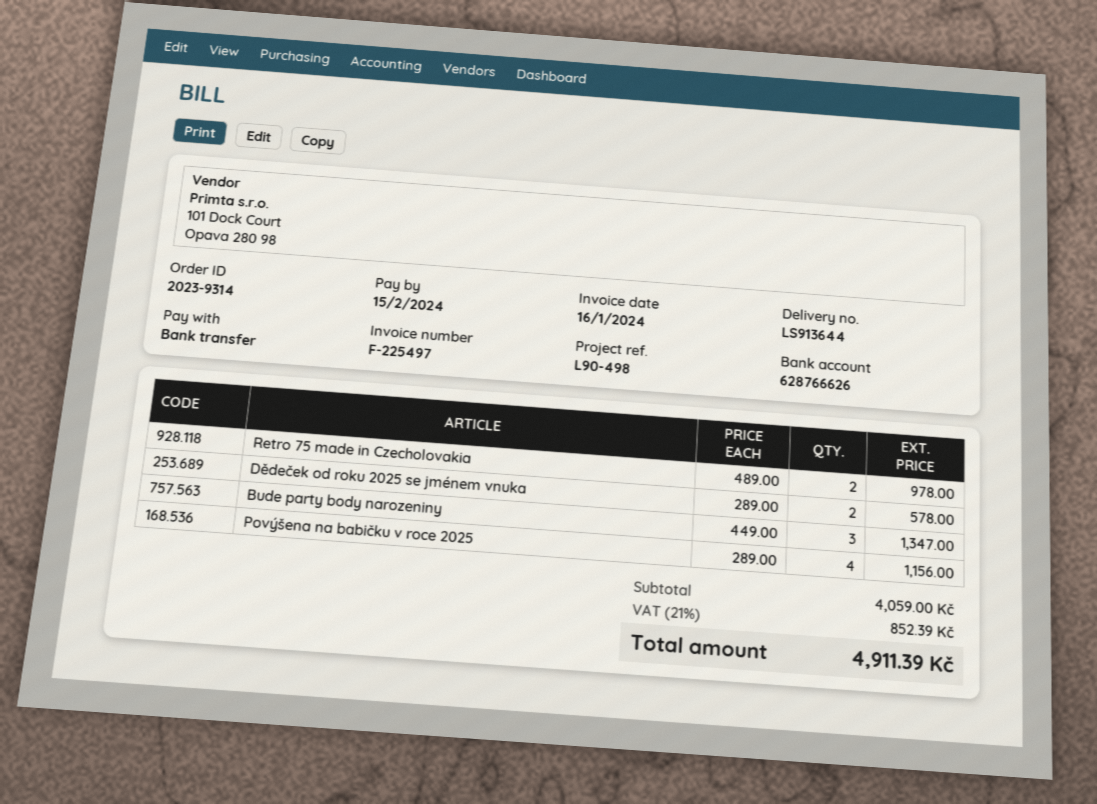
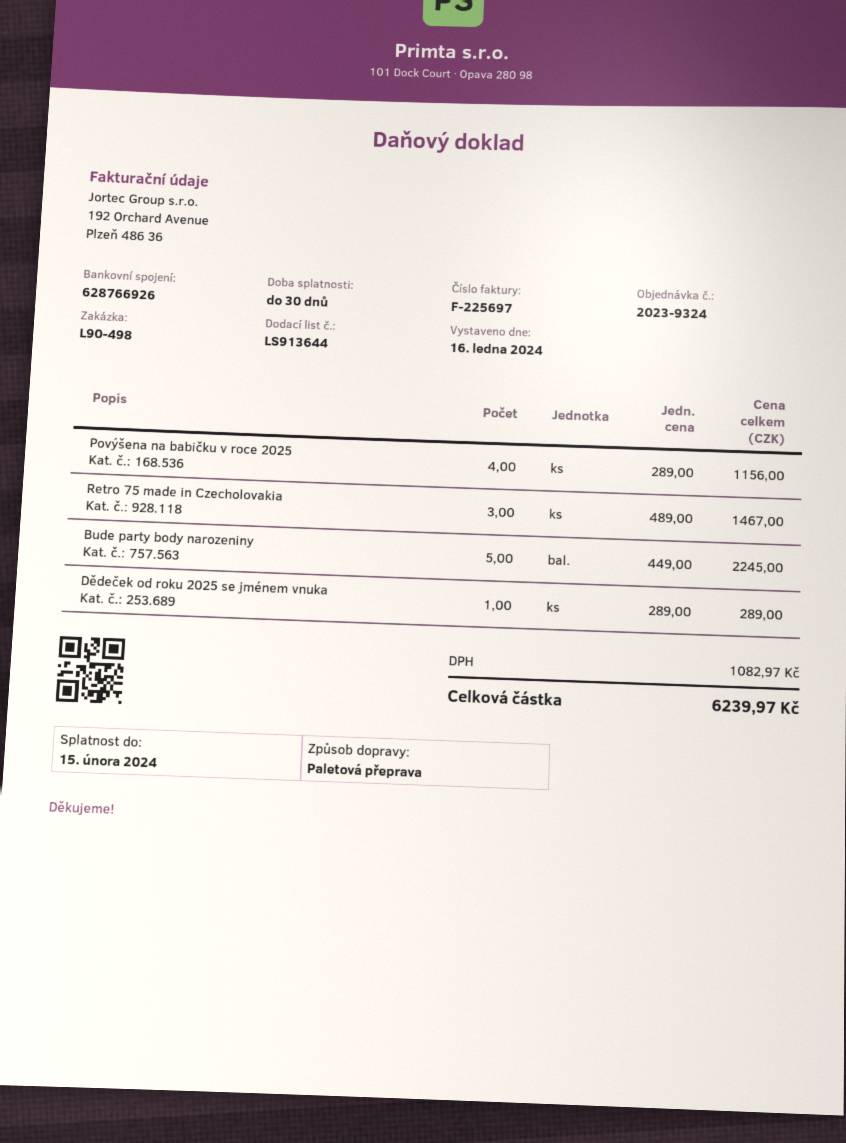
order number: 2023-9314 -> 2023-9324
invoice number: F-225497 -> F-225697
bank account: 628766626 -> 628766926
Retro 75 made in Czecholovakia: 2 x 489.00 = 978.00 -> 3 x 489.00 = 1467.00
Dědeček od roku 2025 se jménem vnuka: 2 x 289.00 = 578.00 -> 1 x 289.00 = 289.00
Bude party body narozeniny: 3 x 449.00 = 1347.00 -> 5 x 449.00 = 2245.00
tax: 852.39 -> 1082.97
total: 4911.39 -> 6239.97

